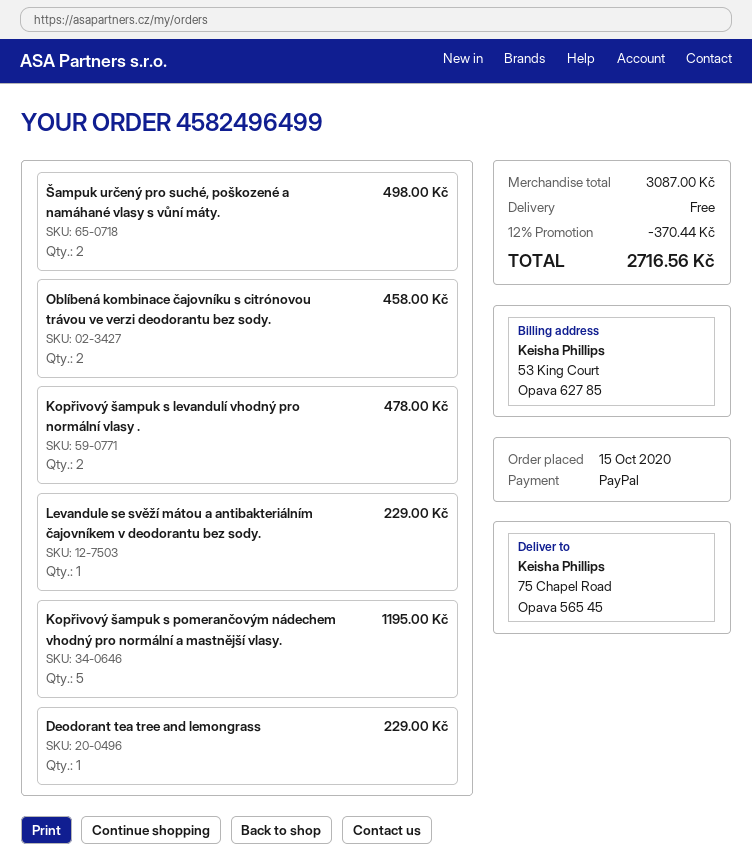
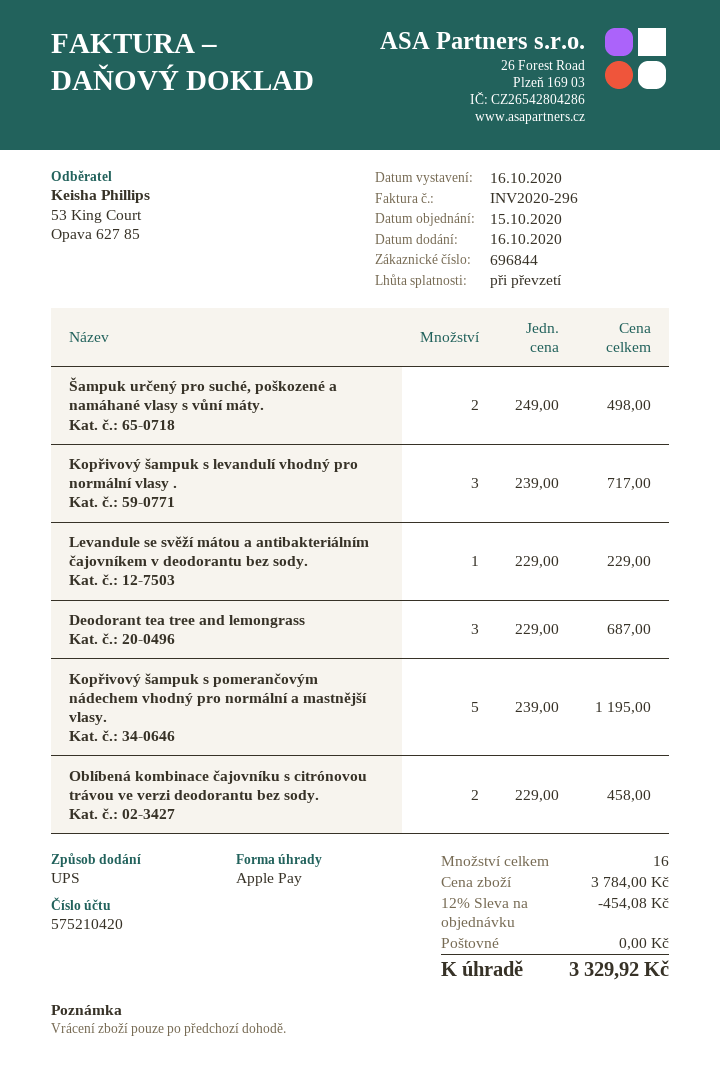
payment method: PayPal -> Apple Pay
Kopřivový šampuk s levandulí vhodný pro normální vlasy .: 2 for 478.00 -> 3 for 717.00
Deodorant tea tree and lemongrass: 1 for 229.00 -> 3 for 687.00
subtotal: 3087.00 -> 3784.00
discount: 12% = 370.44 -> 12% = 454.08
total: 2716.56 -> 3329.92

